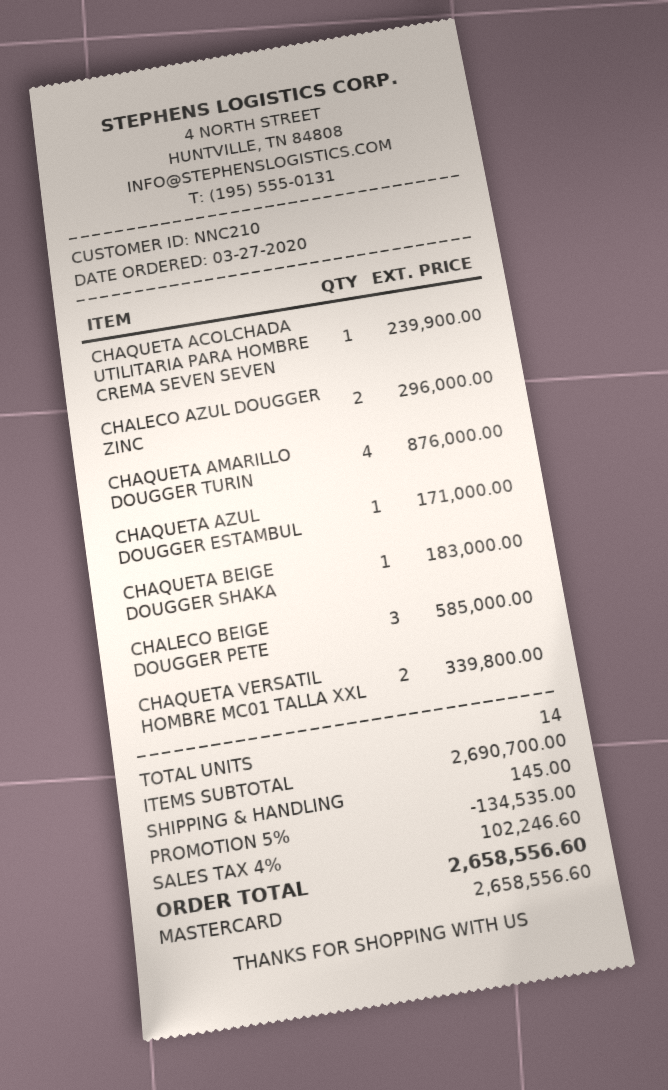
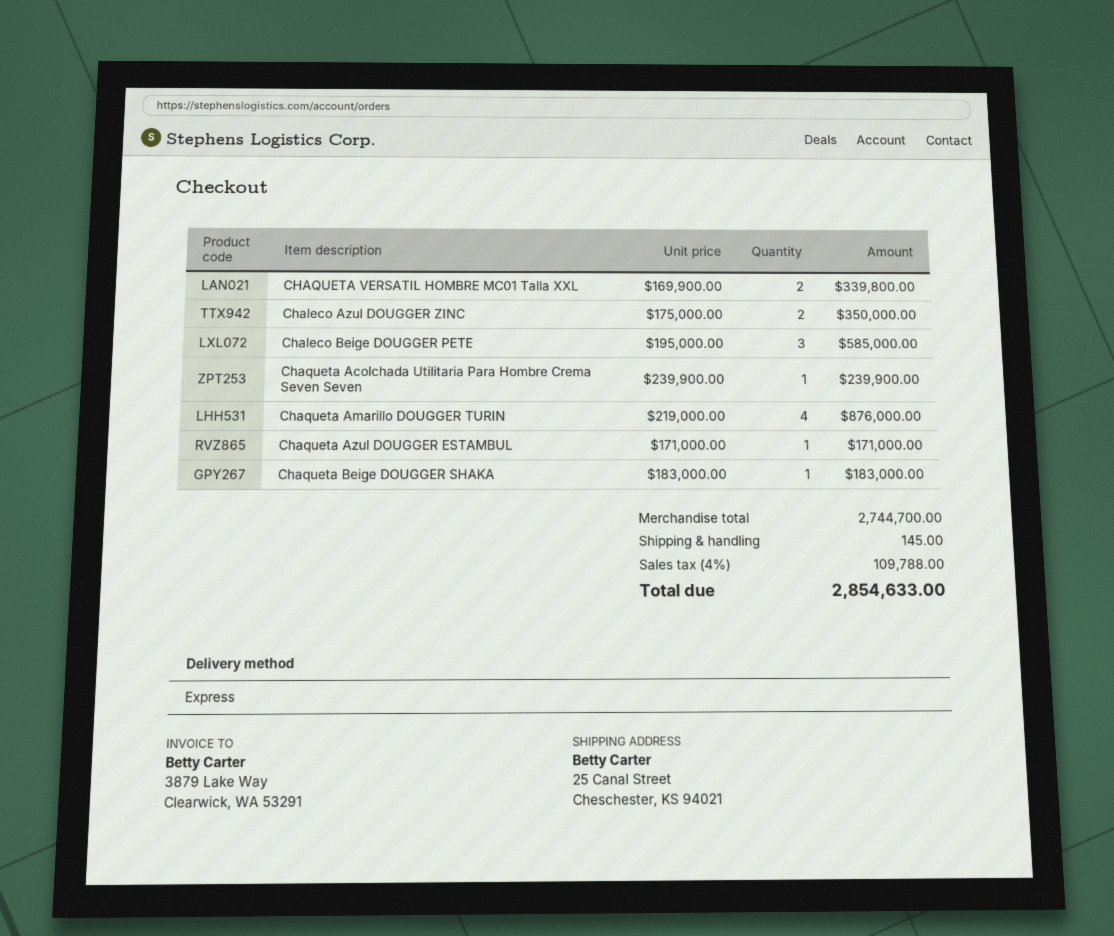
CHALECO AZUL DOUGGER ZINC: 2 for 296000.00 -> 2 for 350000.00
subtotal: 2690700.00 -> 2744700.00
discount: 5% = 134535.00 -> none
tax: 4% = 102246.60 -> 4% = 109788.00
total: 2658556.60 -> 2854633.00

